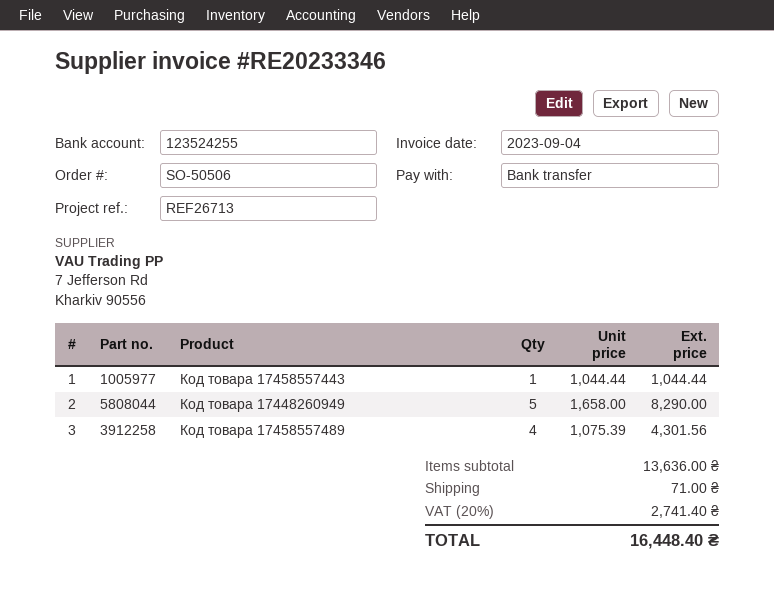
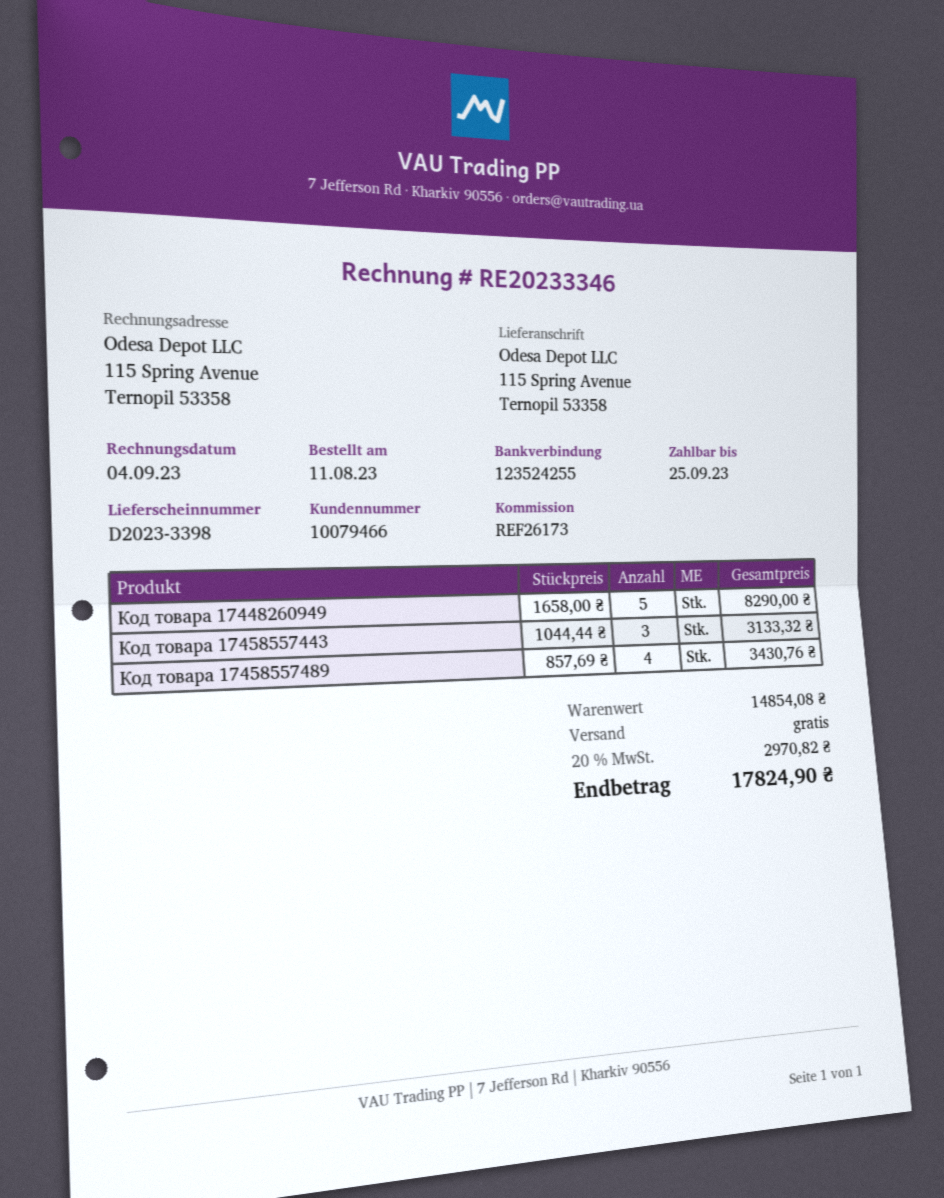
reference: REF26713 -> REF26173
Код товара 17458557443: 1 x 1044.44 = 1044.44 -> 3 x 1044.44 = 3133.32
Код товара 17458557489: 4 x 1075.39 = 4301.56 -> 4 x 857.69 = 3430.76
subtotal: 13636.00 -> 14854.08
shipping: 71.00 -> 0.00
tax: 20% = 2741.40 -> 20% = 2970.82
total: 16448.40 -> 17824.90

